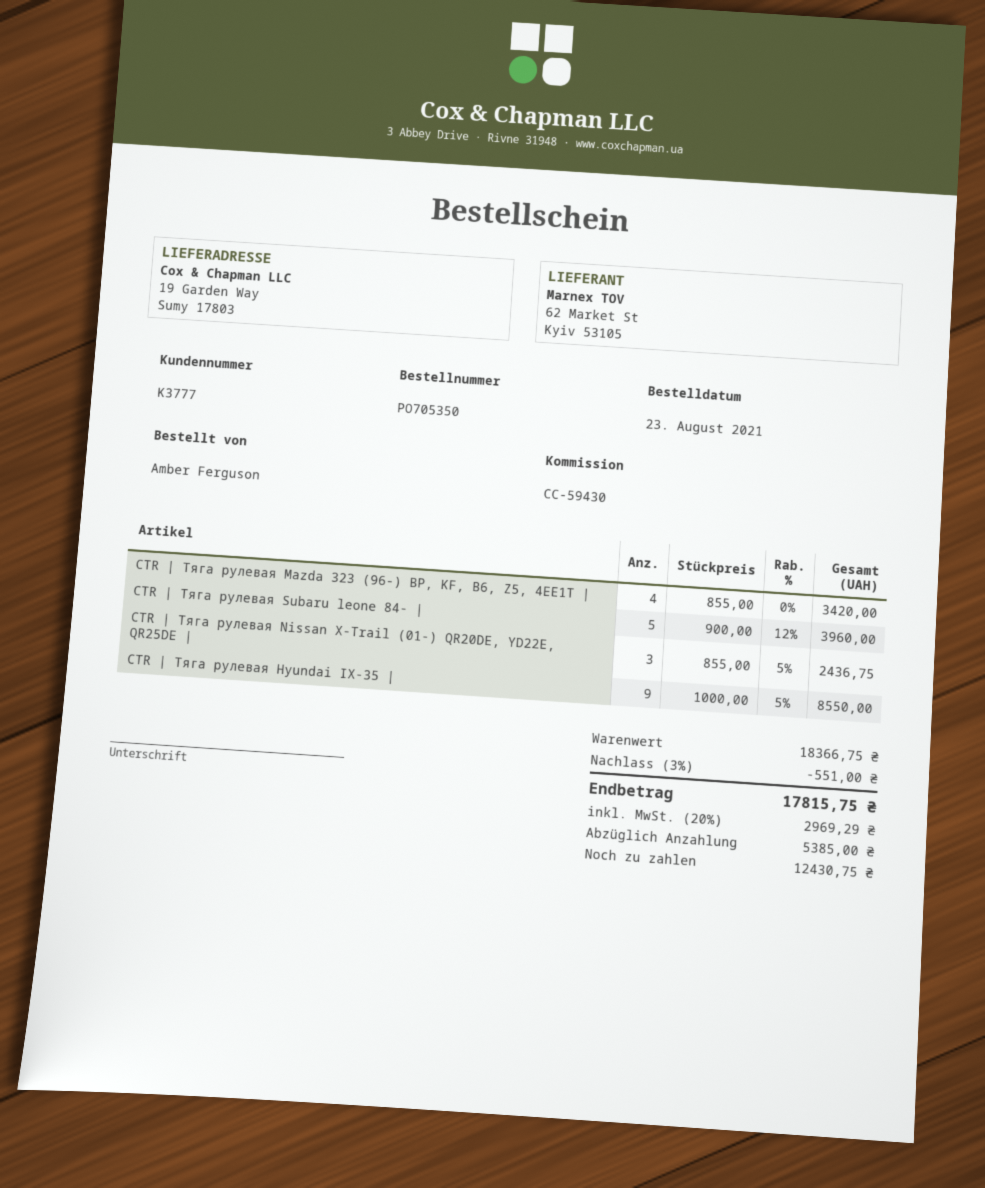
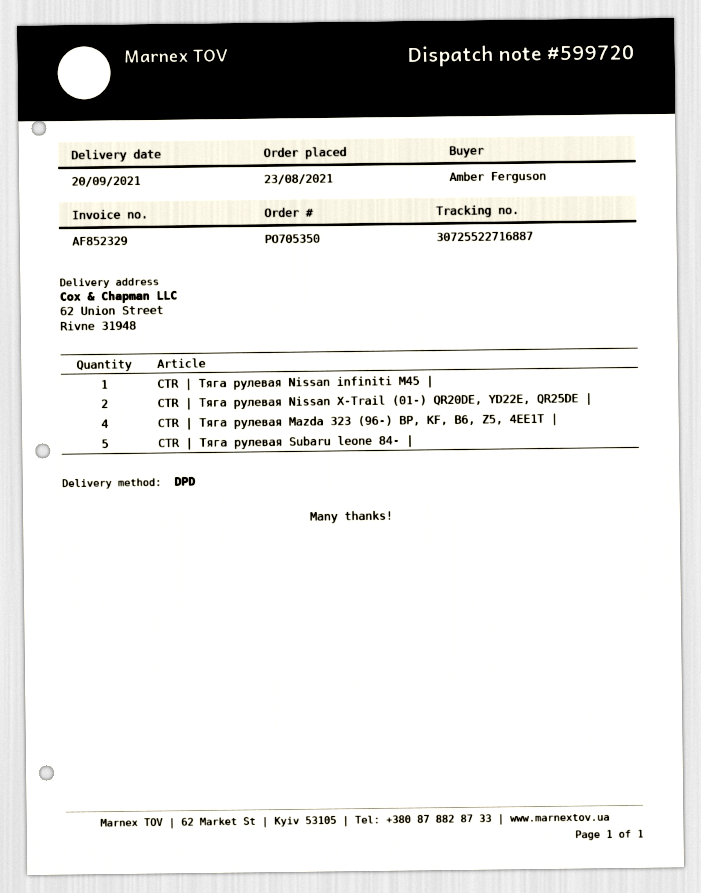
ship to: 19 Garden Way, Sumy 17803 -> 62 Union Street, Rivne 31948
CTR | Тяга рулевая Nissan X-Trail (01-) QR20DE, YD22E, QR25DE |: 3 -> 2
CTR | Тяга рулевая Hyundai IX-35 |: 9 -> none
CTR | Тяга рулевая Nissan infiniti M45 |: none -> 1

